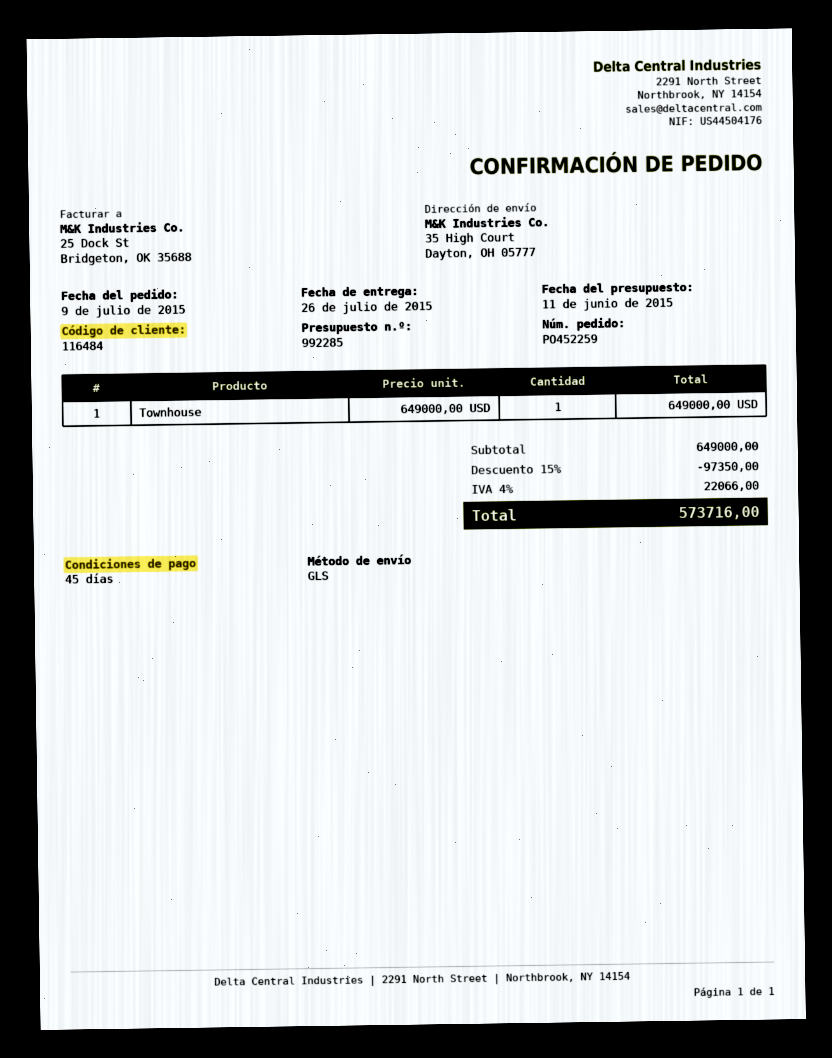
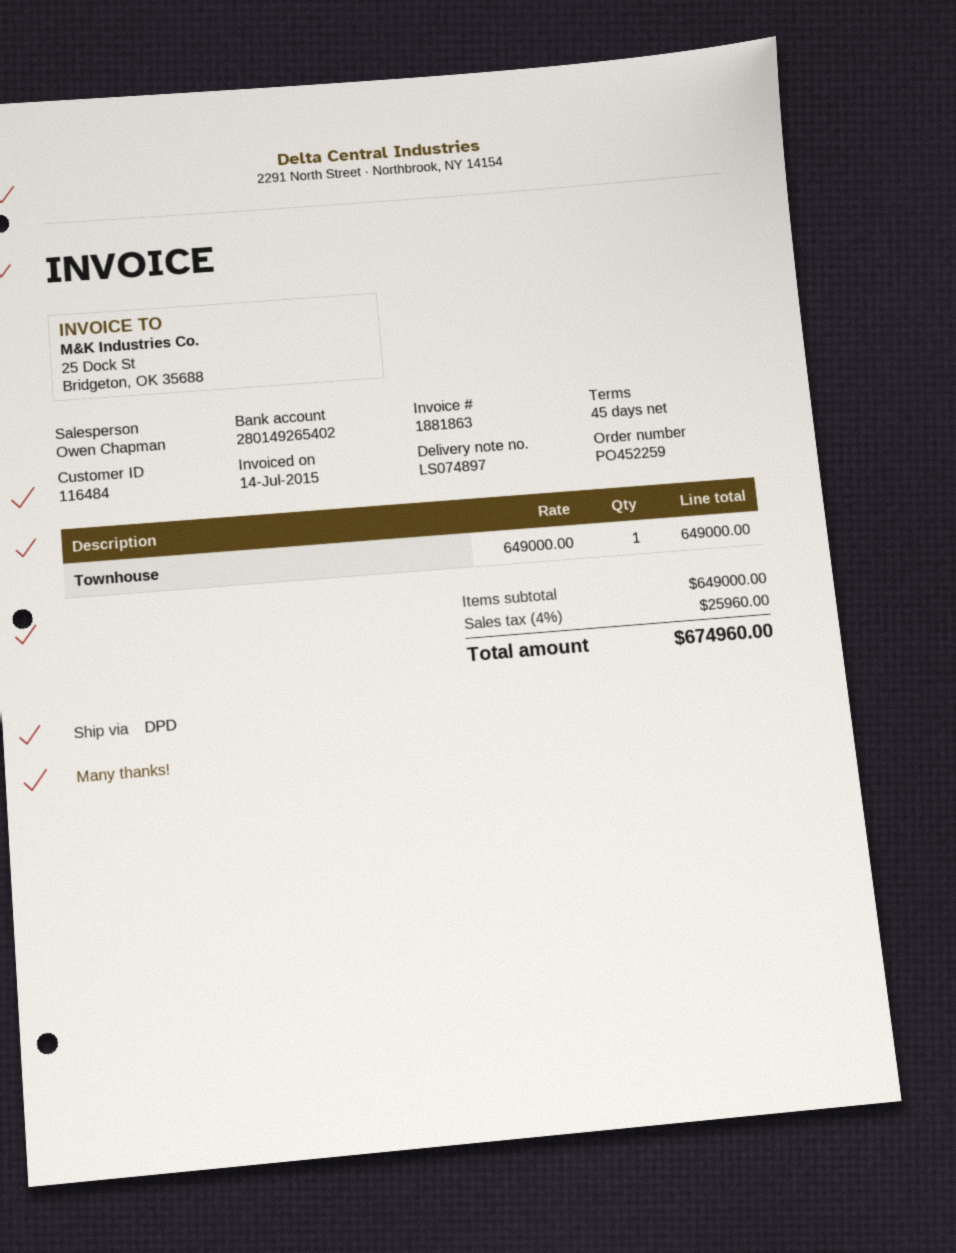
shipping method: GLS -> DPD
discount: 15% = 97350.00 -> none
tax: 4% = 22066.00 -> 4% = 25960.00
total: 573716.00 -> 674960.00

